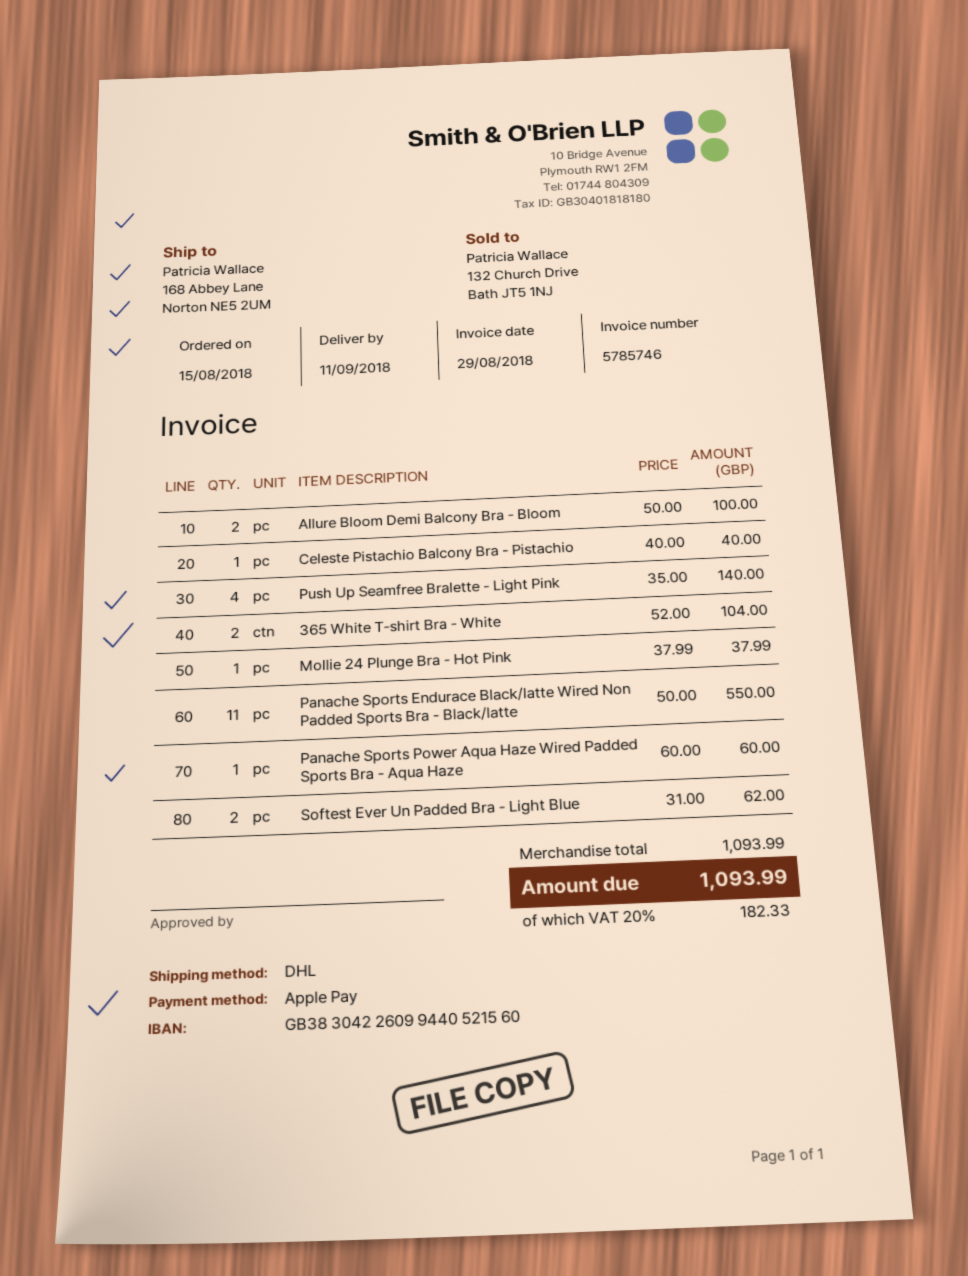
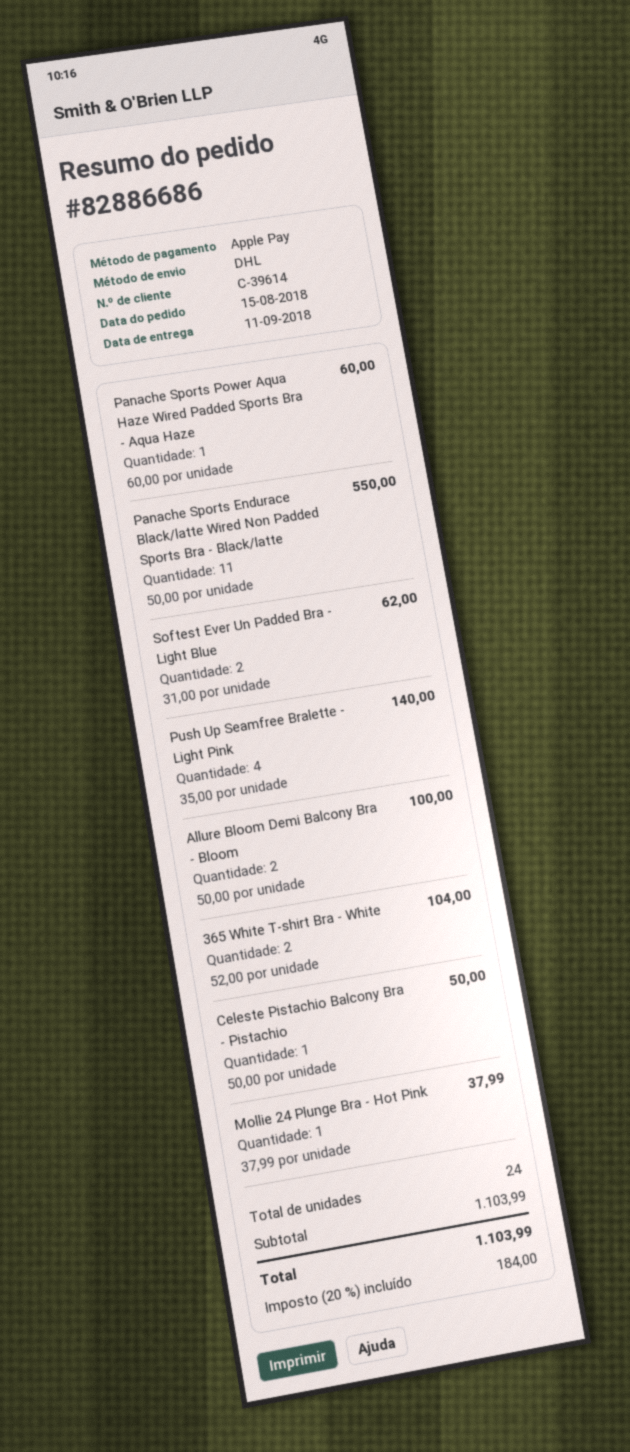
Celeste Pistachio Balcony Bra - Pistachio: 1 x 40.00 = 40.00 -> 1 x 50.00 = 50.00
subtotal: 1093.99 -> 1103.99
tax: 20% = 182.33 -> 20% = 184.00
total: 1093.99 -> 1103.99

